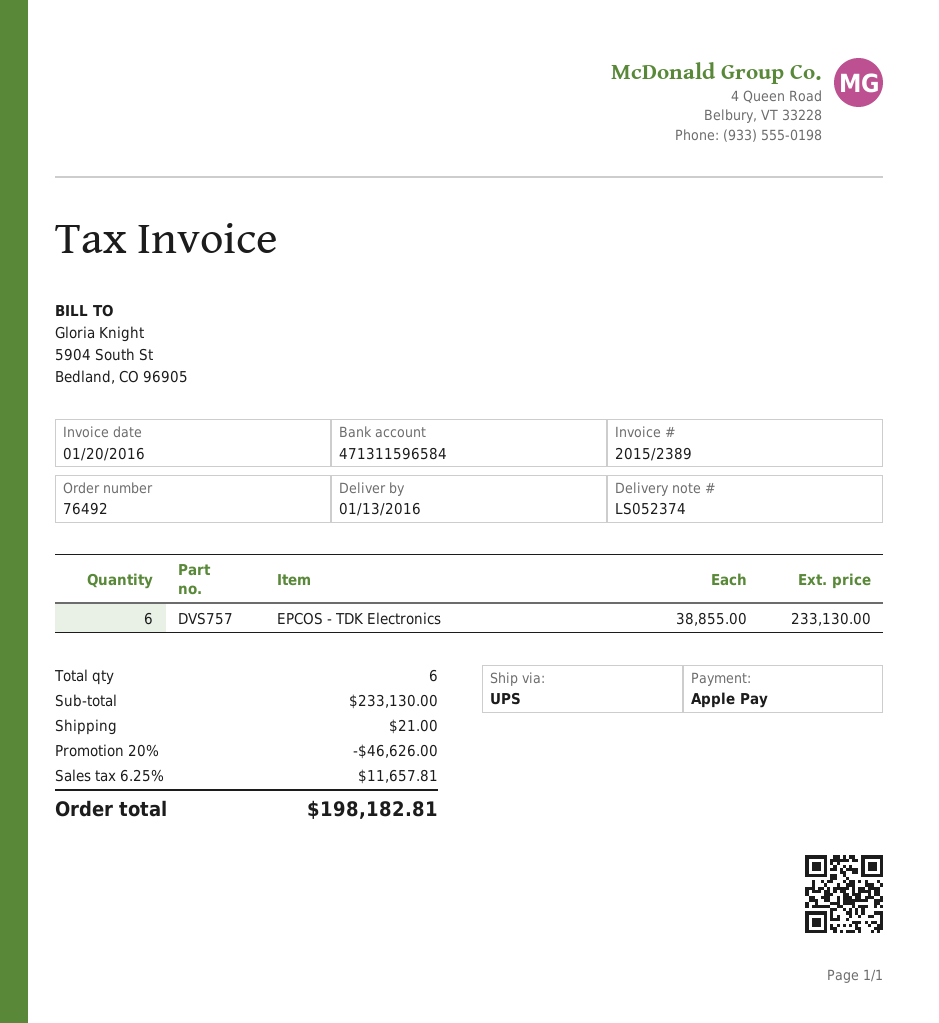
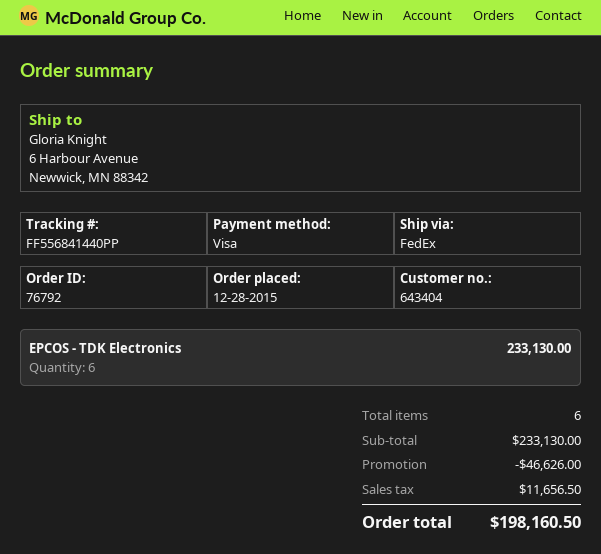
order number: 76492 -> 76792
payment method: Apple Pay -> Visa
shipping method: UPS -> FedEx
shipping: 21.00 -> none
tax: 11657.81 -> 11656.50
total: 198182.81 -> 198160.50

